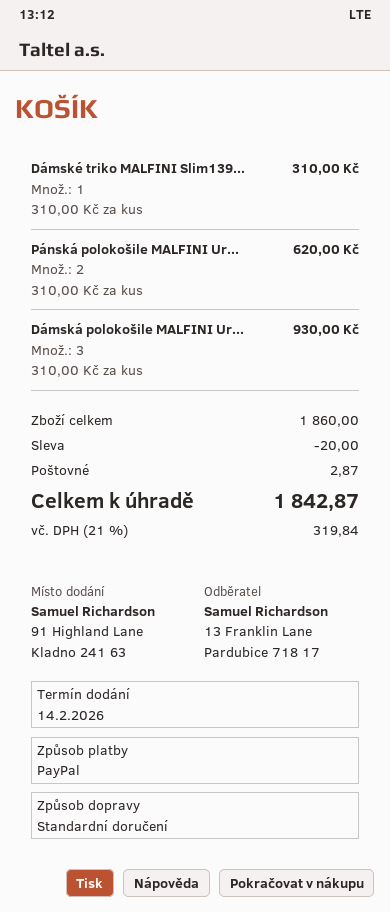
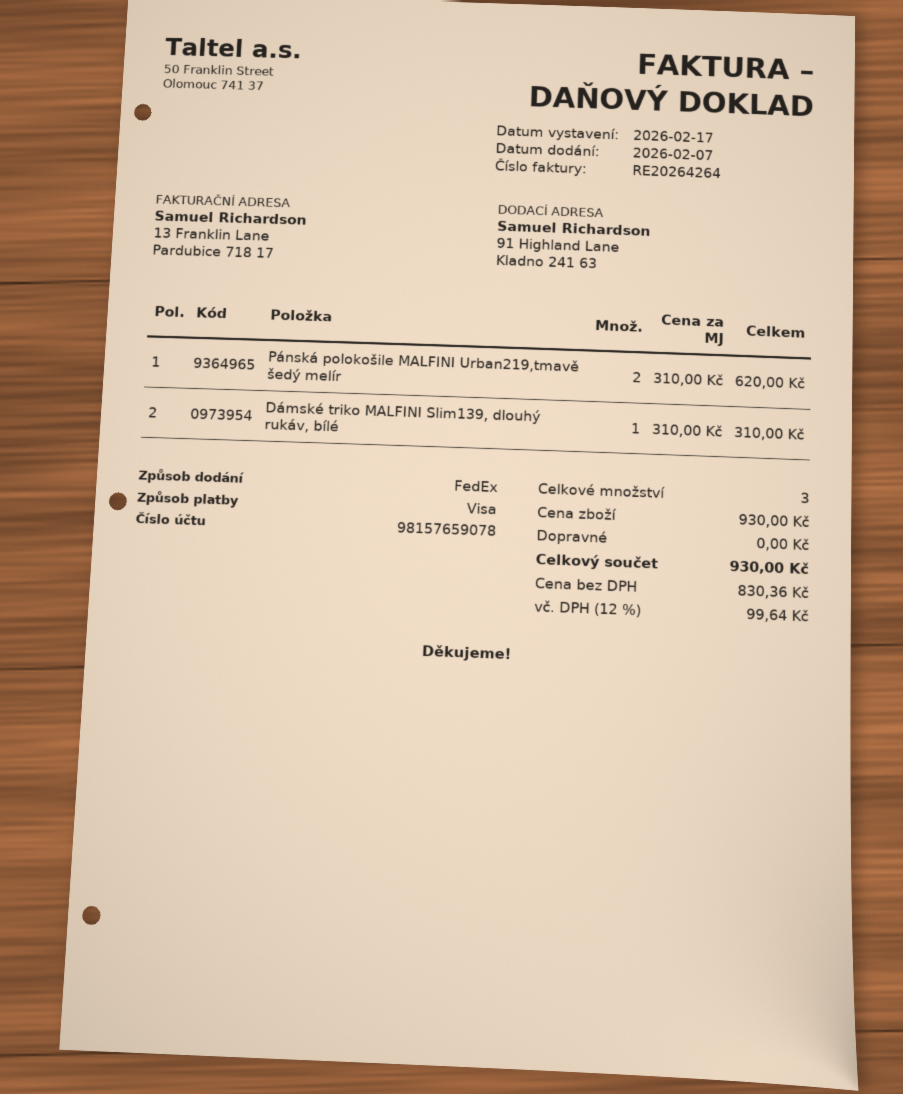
delivery date: 2026-02-14 -> 2026-02-07
payment method: PayPal -> Visa
shipping method: standard -> FedEx
Dámská polokošile MALFINI Ur...: 3 x 310.00 = 930.00 -> none
subtotal: 1860.00 -> 930.00
discount: 20.00 -> none
shipping: 2.87 -> 0.00
tax: 21% = 319.84 -> 12% = 99.64
total: 1842.87 -> 930.00

